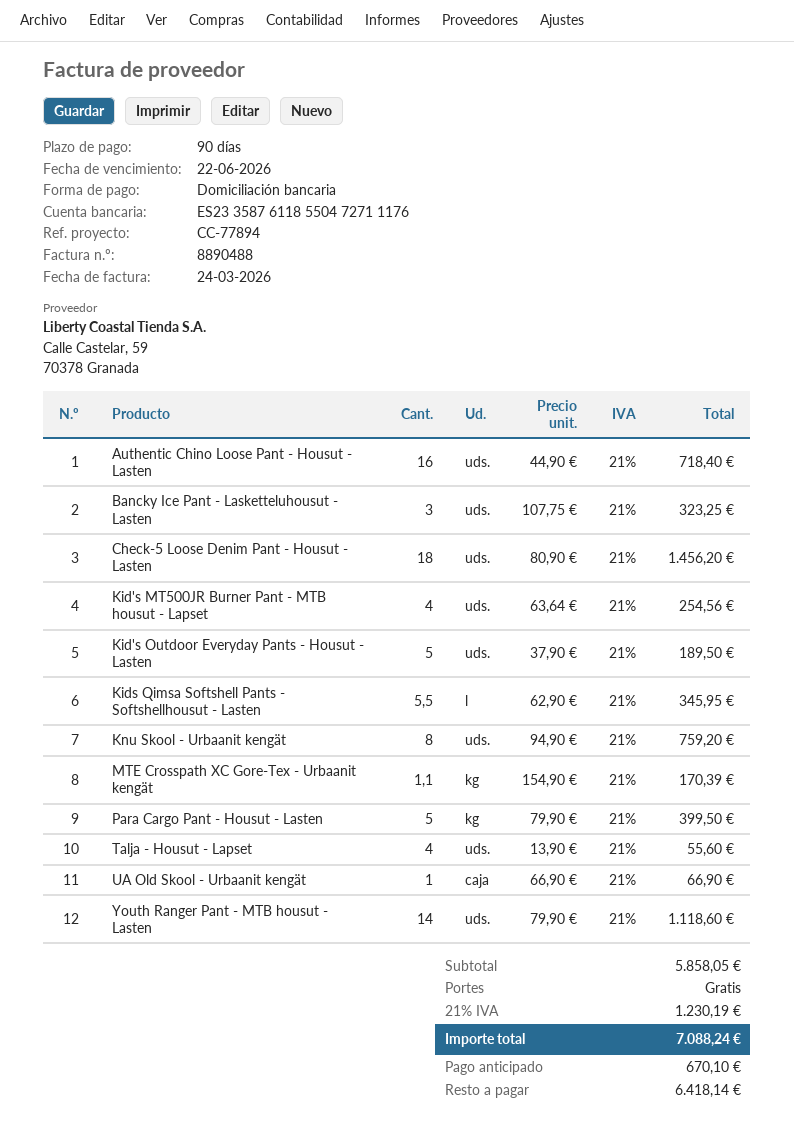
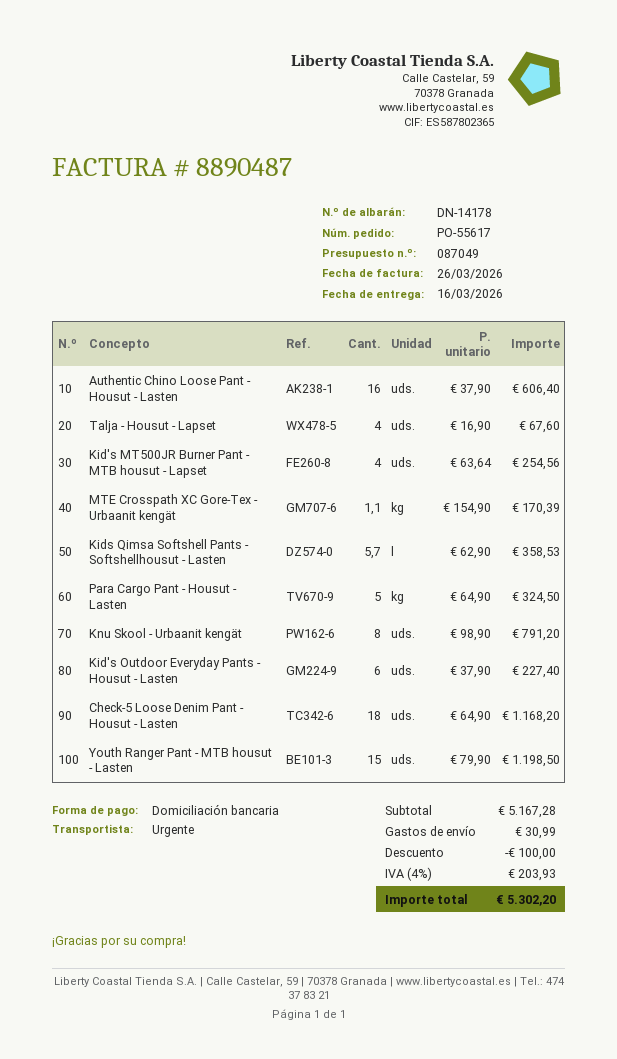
invoice number: 8890488 -> 8890487
invoice date: 2026-03-24 -> 2026-03-26
Authentic Chino Loose Pant - Housut - Lasten: 16 x 44.90 = 718.40 -> 16 x 37.90 = 606.40
Bancky Ice Pant - Lasketteluhousut - Lasten: 3 x 107.75 = 323.25 -> none
Check-5 Loose Denim Pant - Housut - Lasten: 18 x 80.90 = 1456.20 -> 18 x 64.90 = 1168.20
Kid's Outdoor Everyday Pants - Housut - Lasten: 5 x 37.90 = 189.50 -> 6 x 37.90 = 227.40
Kids Qimsa Softshell Pants - Softshellhousut - Lasten: 5.5 x 62.90 = 345.95 -> 5.7 x 62.90 = 358.53
Knu Skool - Urbaanit kengät: 8 x 94.90 = 759.20 -> 8 x 98.90 = 791.20
Para Cargo Pant - Housut - Lasten: 5 x 79.90 = 399.50 -> 5 x 64.90 = 324.50
Talja - Housut - Lapset: 4 x 13.90 = 55.60 -> 4 x 16.90 = 67.60
UA Old Skool - Urbaanit kengät: 1 x 66.90 = 66.90 -> none
Youth Ranger Pant - MTB housut - Lasten: 14 x 79.90 = 1118.60 -> 15 x 79.90 = 1198.50
subtotal: 5858.05 -> 5167.28
discount: none -> 100.00
shipping: 0.00 -> 30.99
tax: 21% = 1230.19 -> 4% = 203.93
total: 7088.24 -> 5302.20

